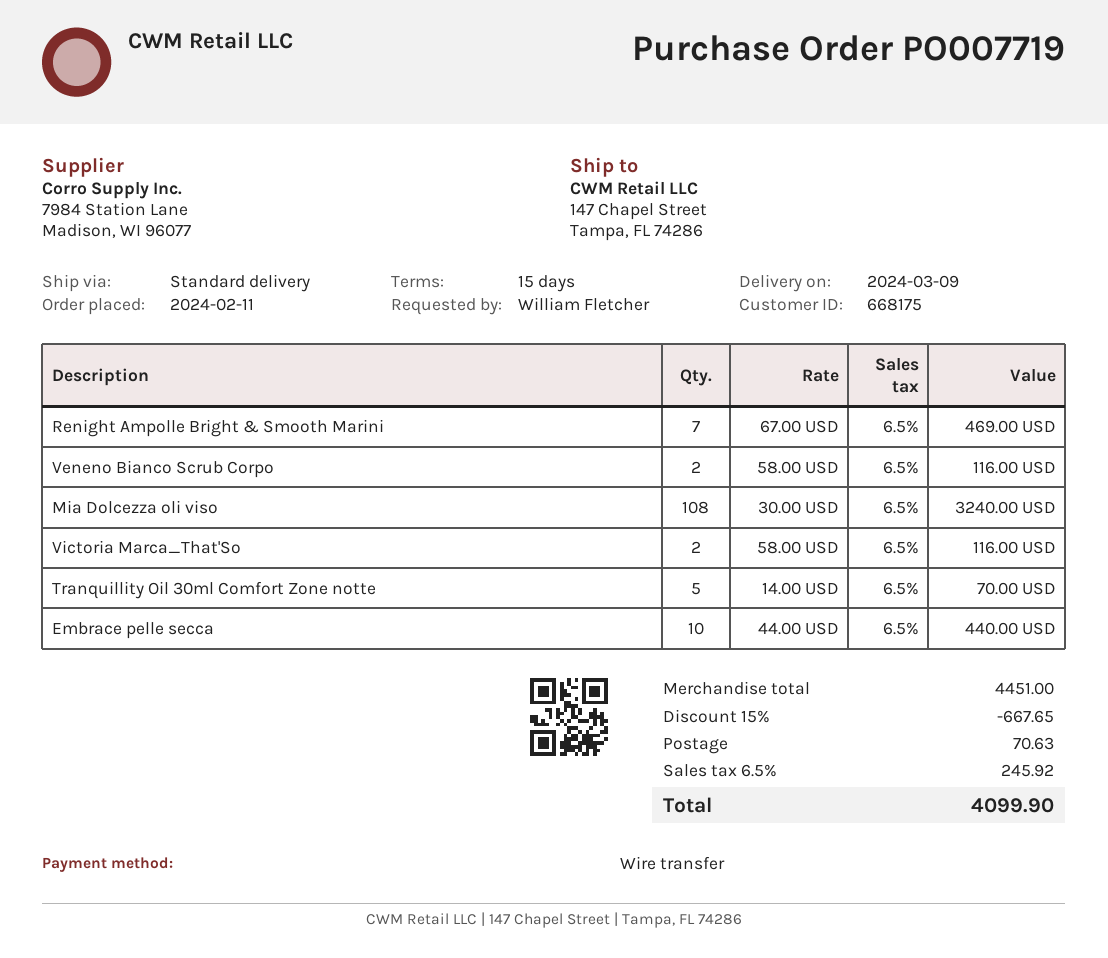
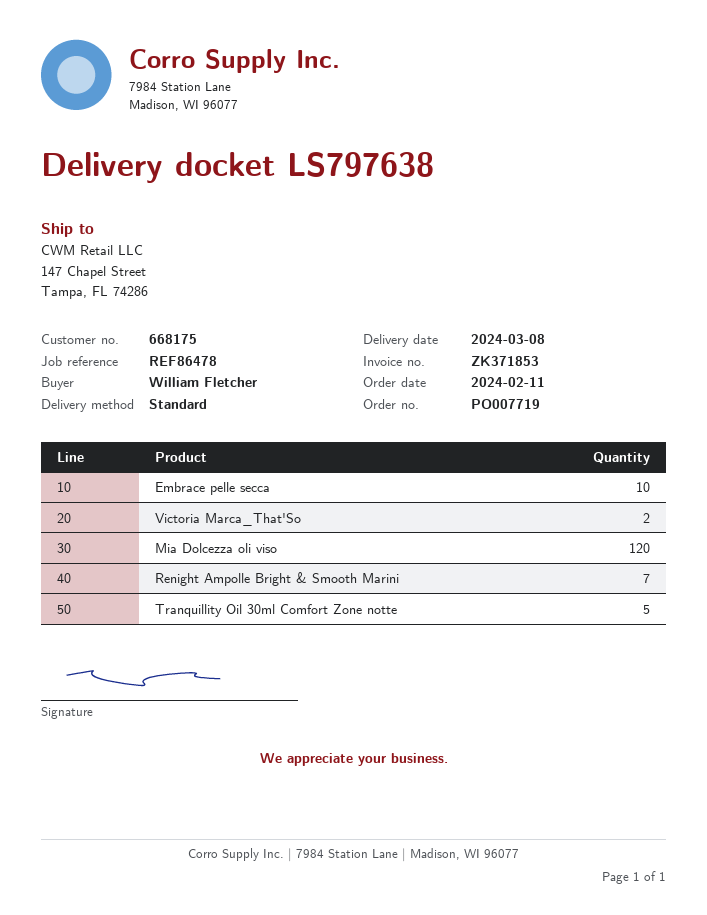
delivery date: 2024-03-09 -> 2024-03-08
Veneno Bianco Scrub Corpo: 2 -> none
Mia Dolcezza oli viso: 108 -> 120

